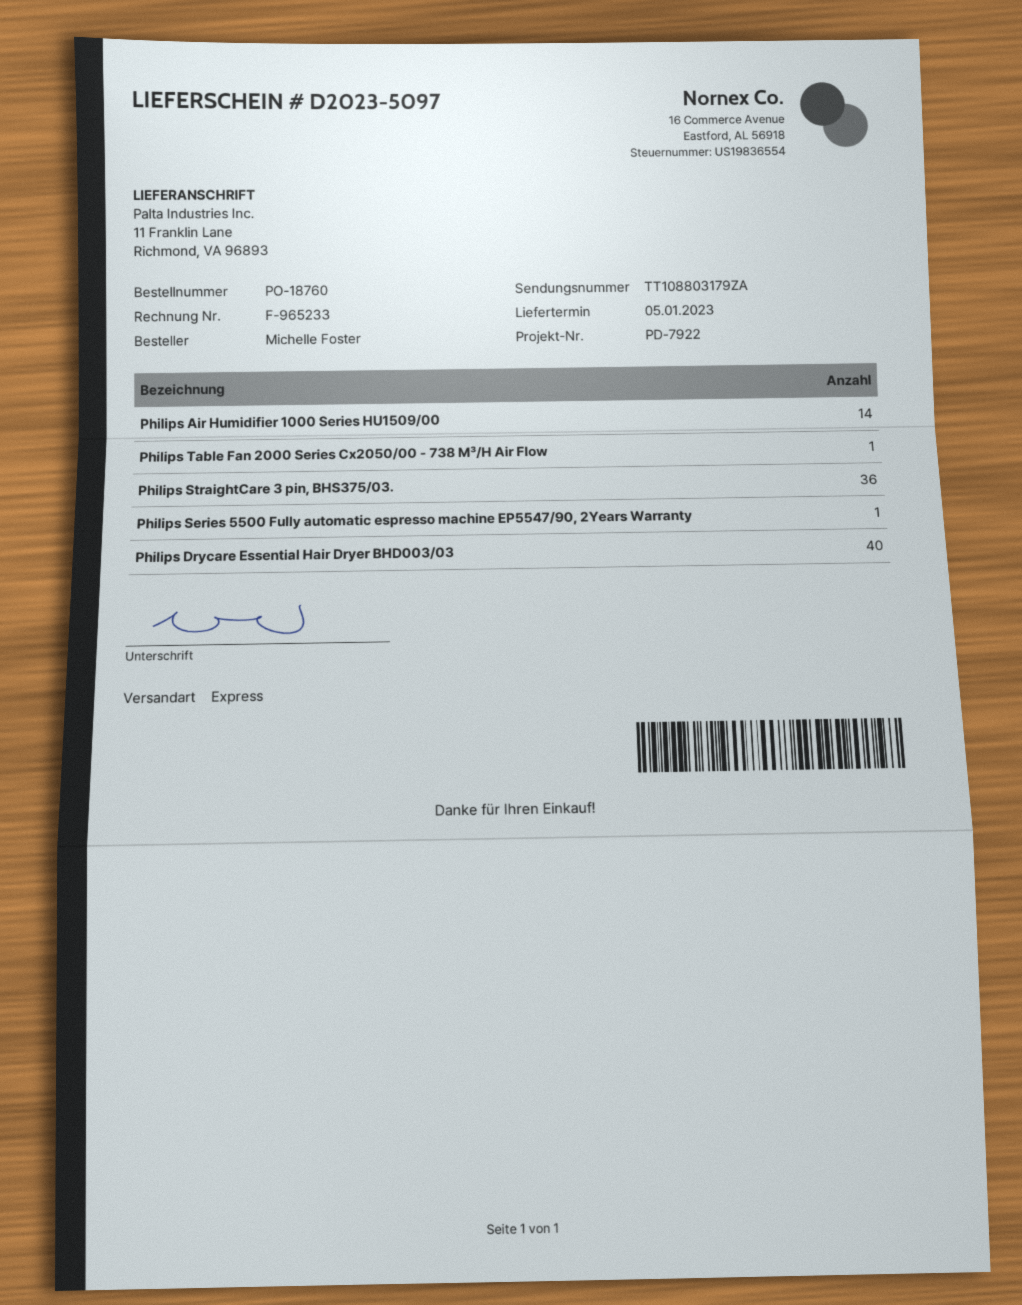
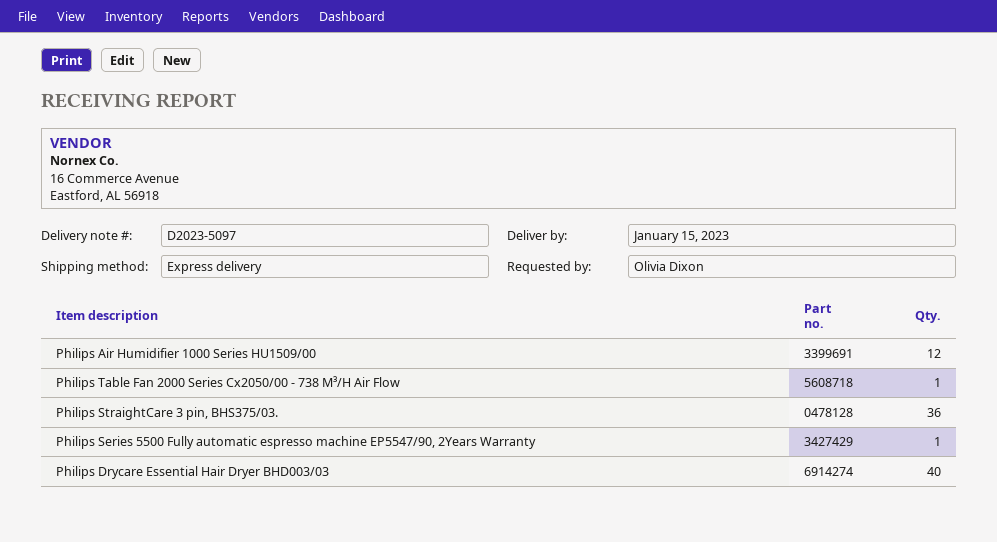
delivery date: 2023-01-05 -> 2023-01-15
ordered by: Michelle Foster -> Olivia Dixon
Philips Air Humidifier 1000 Series HU1509/00: 14 -> 12

